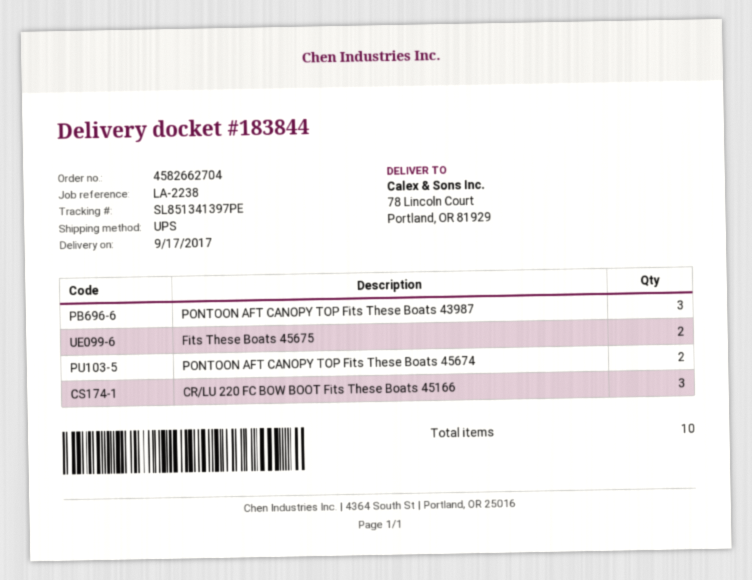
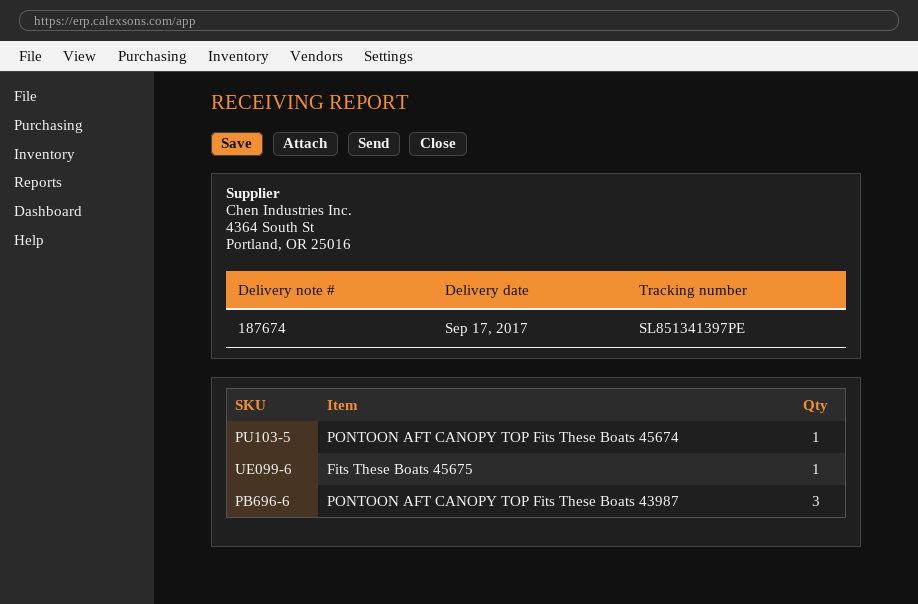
delivery note number: 183844 -> 187674
Fits These Boats 45675: 2 -> 1
PONTOON AFT CANOPY TOP Fits These Boats 45674: 2 -> 1
CR/LU 220 FC BOW BOOT Fits These Boats 45166: 3 -> none

